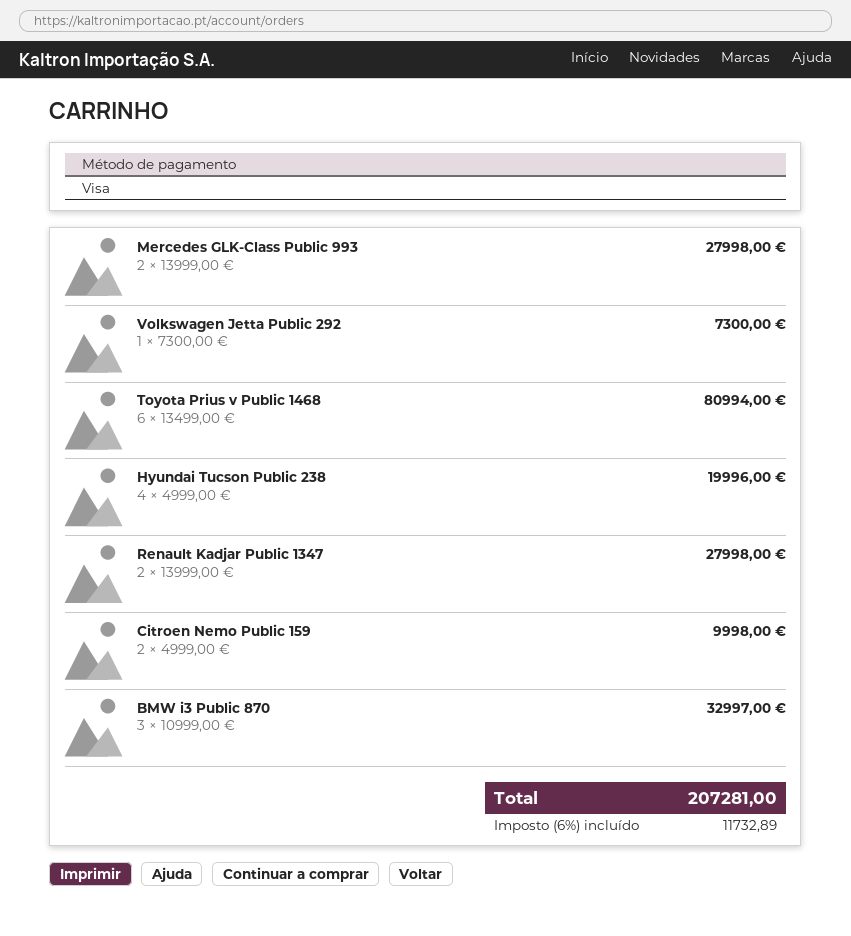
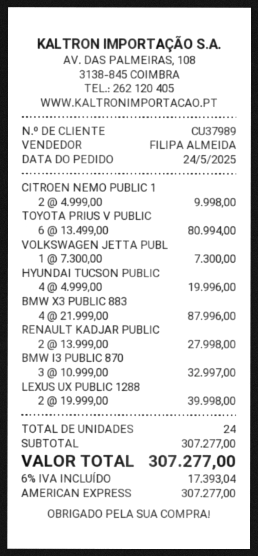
payment method: Visa -> American Express
Mercedes GLK-Class Public 993: 2 x 13999.00 = 27998.00 -> none
BMW X3 PUBLIC 883: none -> 4 x 21999.00 = 87996.00
LEXUS UX PUBLIC 1288: none -> 2 x 19999.00 = 39998.00
tax: 6% = 11732.89 -> 6% = 17393.04
total: 207281.00 -> 307277.00

